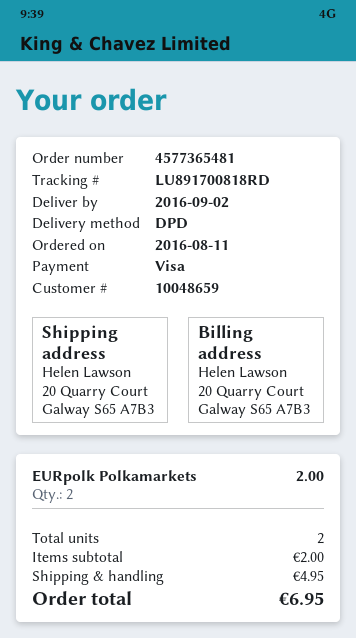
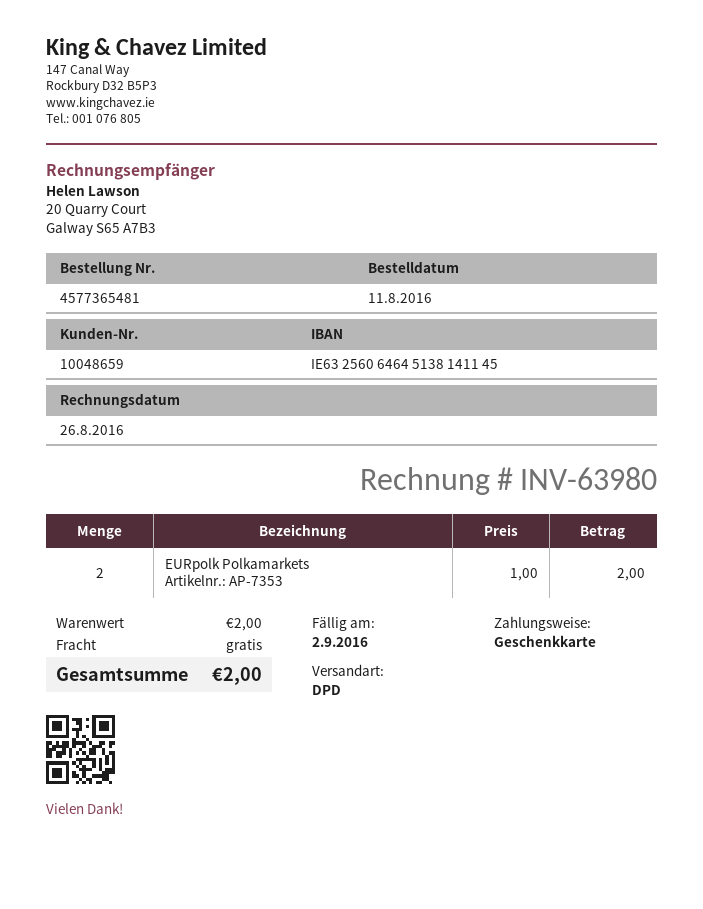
payment method: Visa -> gift card
shipping: 4.95 -> 0.00
total: 6.95 -> 2.00

